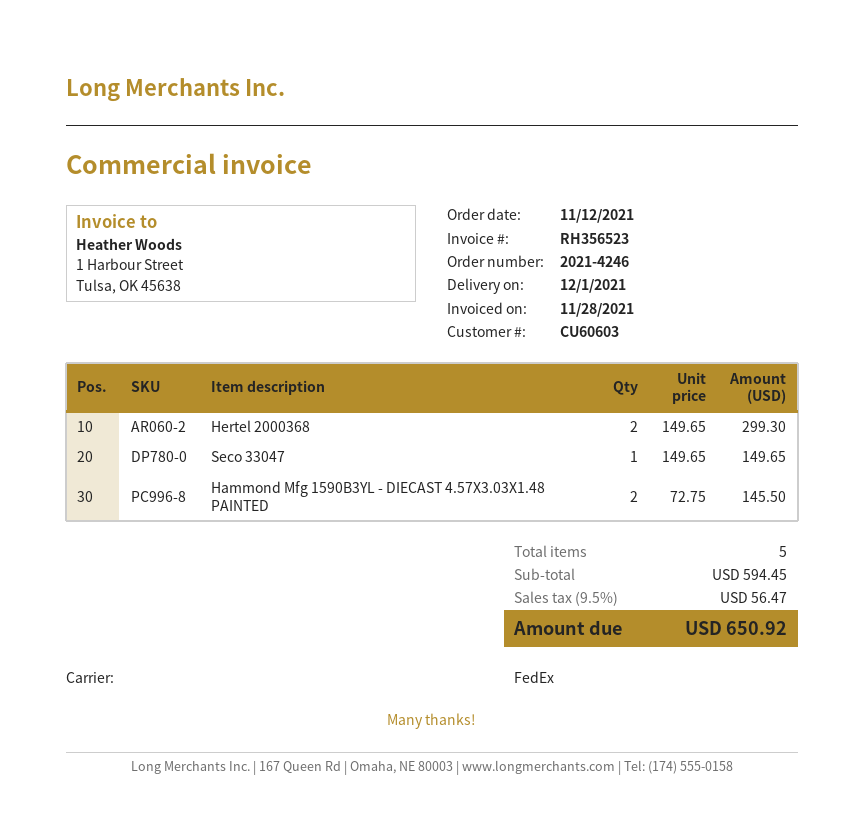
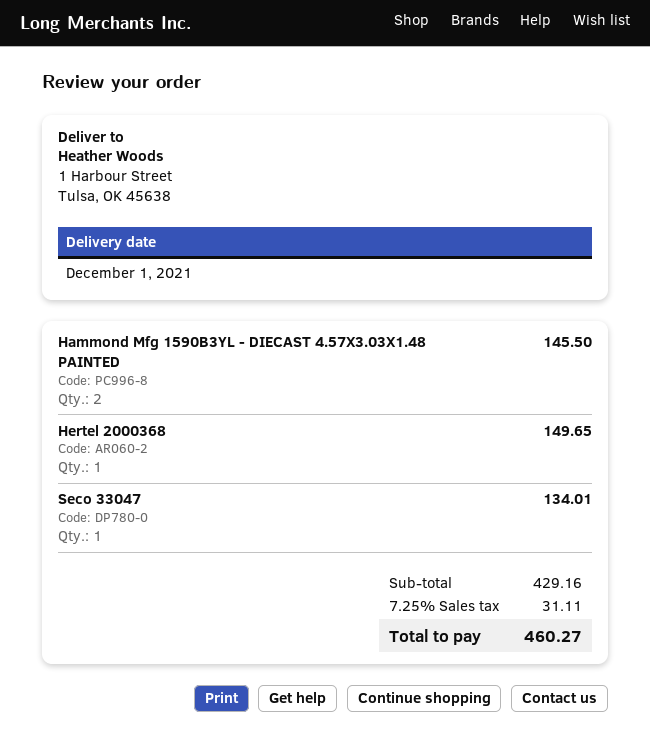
Hertel 2000368: 2 for 299.30 -> 1 for 149.65
Seco 33047: 1 for 149.65 -> 1 for 134.01
subtotal: 594.45 -> 429.16
tax: 9.5% = 56.47 -> 7.25% = 31.11
total: 650.92 -> 460.27

